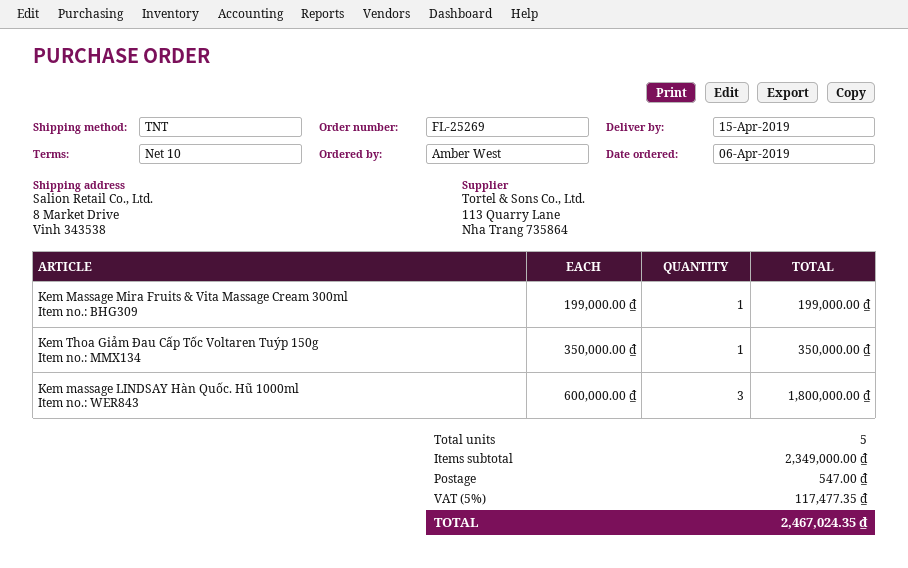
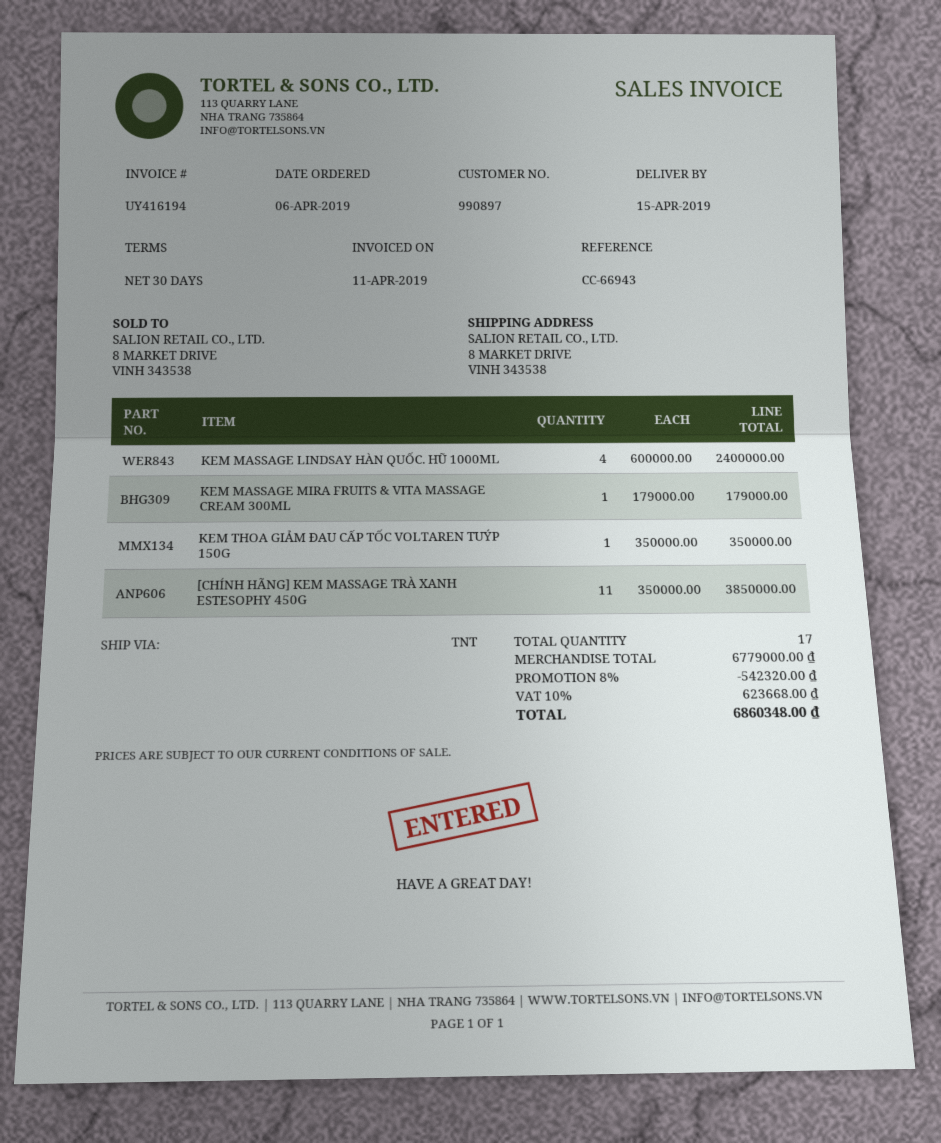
payment terms: 10 days -> 30 days
Kem Massage Mira Fruits & Vita Massage Cream 300ml: 1 x 199000.00 = 199000.00 -> 1 x 179000.00 = 179000.00
Kem massage LINDSAY Hàn Quốc. Hũ 1000ml: 3 x 600000.00 = 1800000.00 -> 4 x 600000.00 = 2400000.00
[CHÍNH HÃNG] KEM MASSAGE TRÀ XANH ESTESOPHY 450G: none -> 11 x 350000.00 = 3850000.00
total quantity: 5 -> 17
subtotal: 2349000.00 -> 6779000.00
discount: none -> 8% = 542320.00
shipping: 547.00 -> none
tax: 5% = 117477.35 -> 10% = 623668.00
total: 2467024.35 -> 6860348.00

